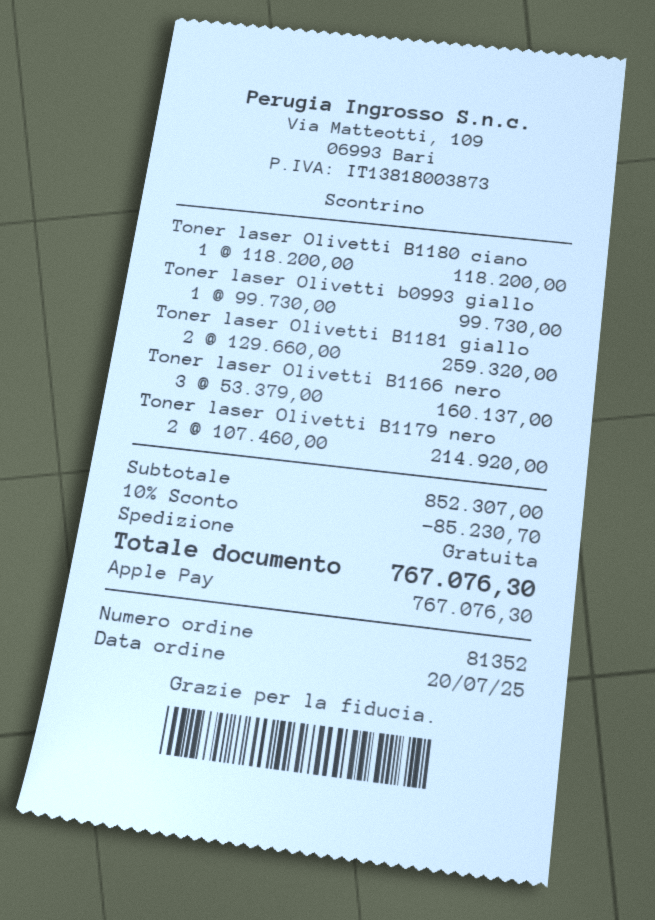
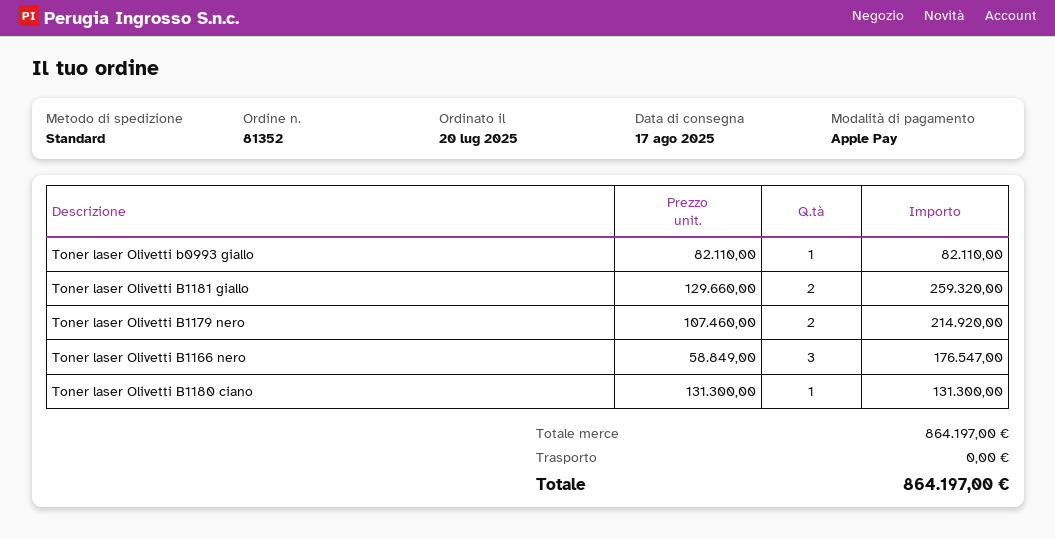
Toner laser Olivetti B1180 ciano: 1 x 118200.00 = 118200.00 -> 1 x 131300.00 = 131300.00
Toner laser Olivetti b0993 giallo: 1 x 99730.00 = 99730.00 -> 1 x 82110.00 = 82110.00
Toner laser Olivetti B1166 nero: 3 x 53379.00 = 160137.00 -> 3 x 58849.00 = 176547.00
subtotal: 852307.00 -> 864197.00
discount: 10% = 85230.70 -> none
total: 767076.30 -> 864197.00

